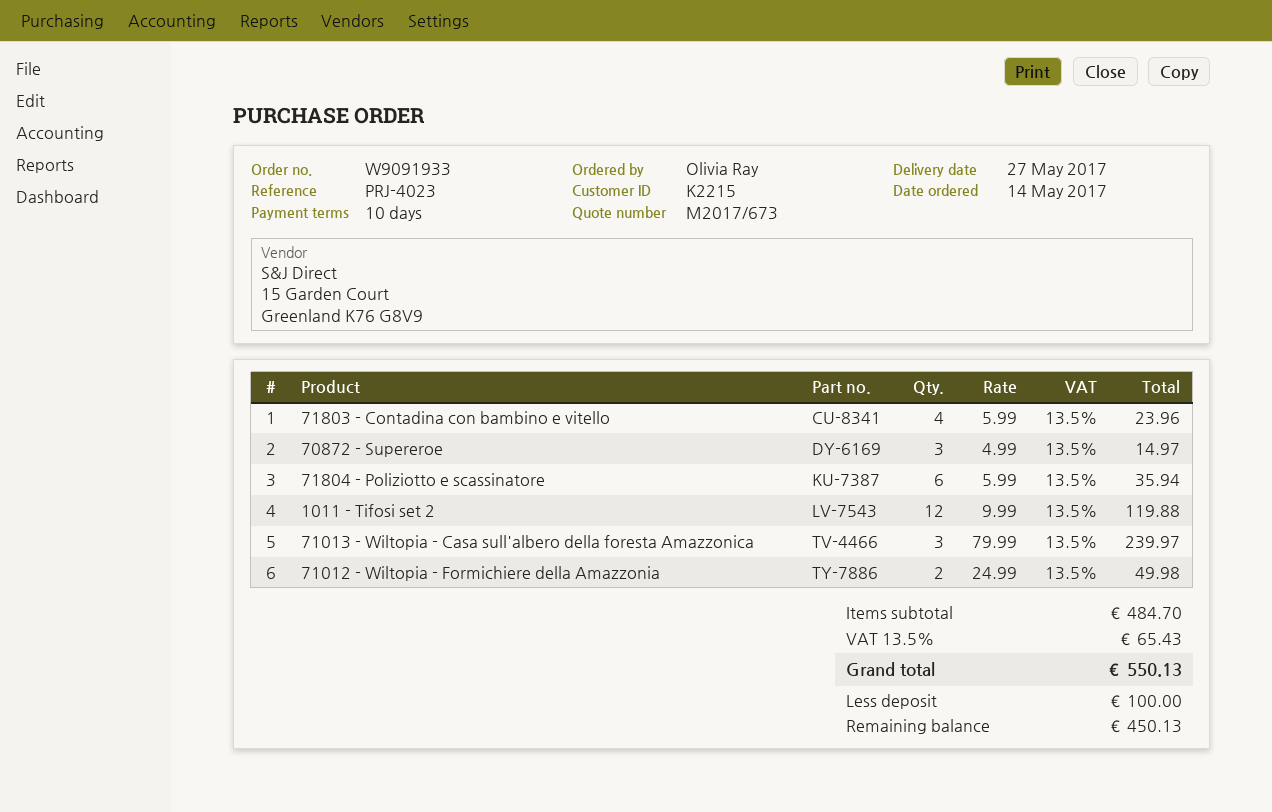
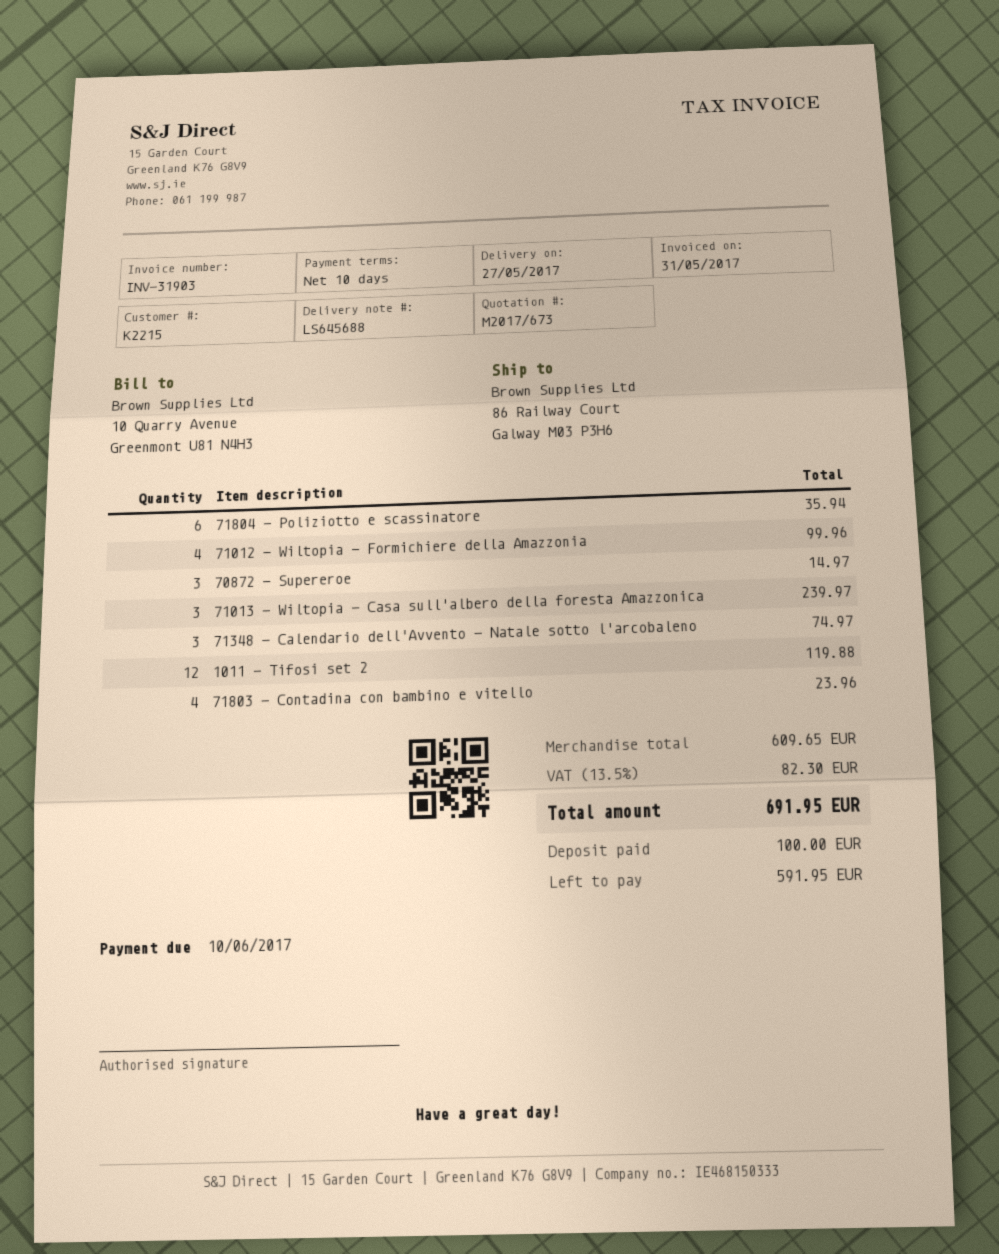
71012 - Wiltopia - Formichiere della Amazzonia: 2 for 49.98 -> 4 for 99.96
71348 - Calendario dell'Avvento - Natale sotto l'arcobaleno: none -> 3 for 74.97
subtotal: 484.70 -> 609.65
tax: 13.5% = 65.43 -> 13.5% = 82.30
total: 550.13 -> 691.95
balance: 450.13 -> 591.95

